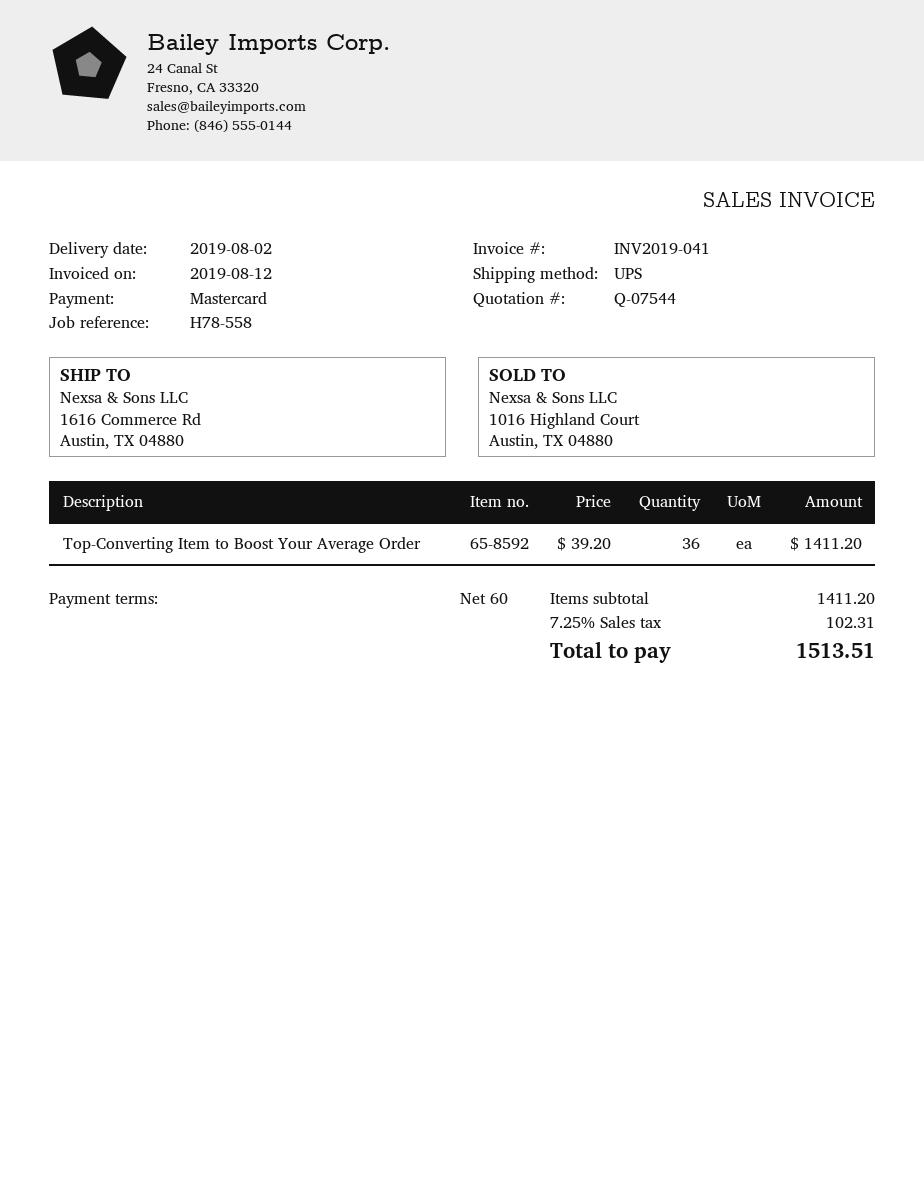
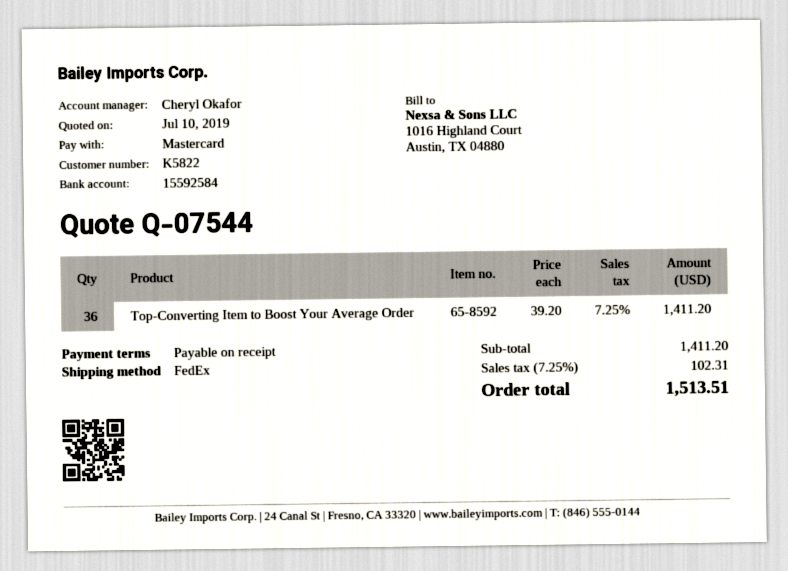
payment terms: 60 days -> on receipt
shipping method: UPS -> FedEx

